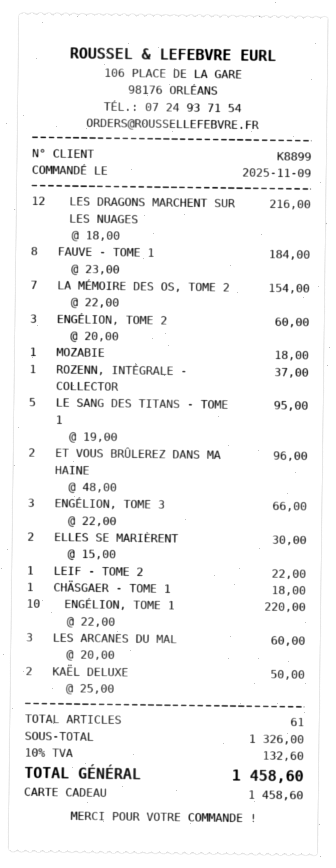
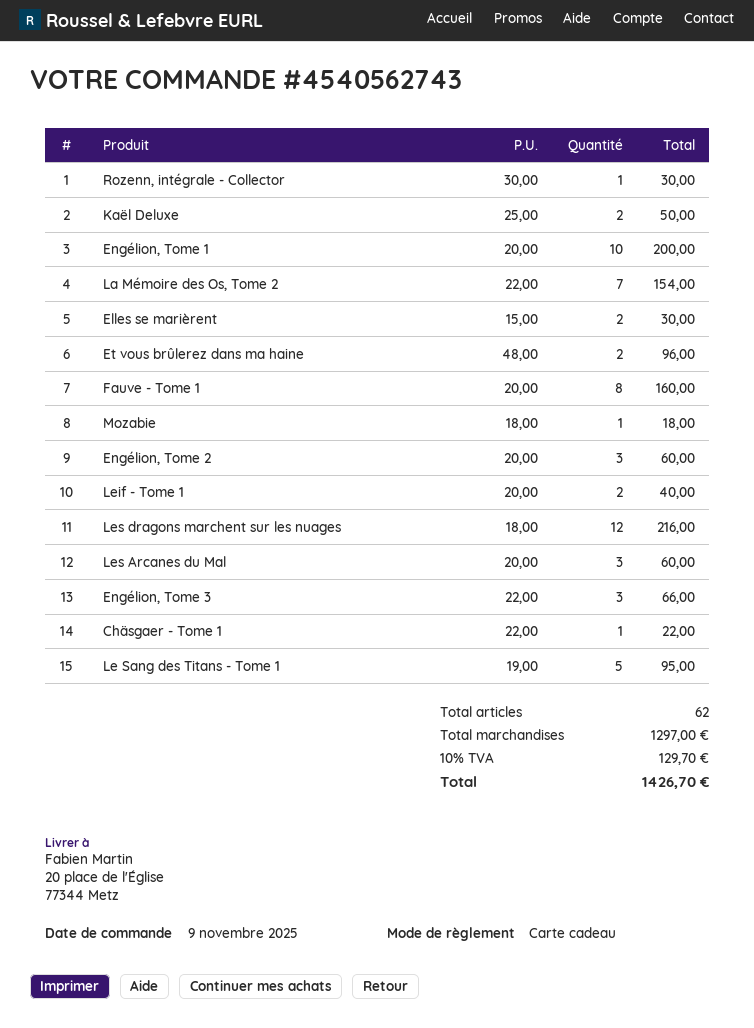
FAUVE - TOME 1: 8 x 23.00 = 184.00 -> 8 x 20.00 = 160.00
ROZENN, INTÉGRALE - COLLECTOR: 1 x 37.00 = 37.00 -> 1 x 30.00 = 30.00
LEIF - TOME 2: 1 x 22.00 = 22.00 -> none
CHÄSGAER - TOME 1: 1 x 18.00 = 18.00 -> 1 x 22.00 = 22.00
ENGÉLION, TOME 1: 10 x 22.00 = 220.00 -> 10 x 20.00 = 200.00
Leif - Tome 1: none -> 2 x 20.00 = 40.00
total quantity: 61 -> 62
subtotal: 1326.00 -> 1297.00
tax: 10% = 132.60 -> 10% = 129.70
total: 1458.60 -> 1426.70

